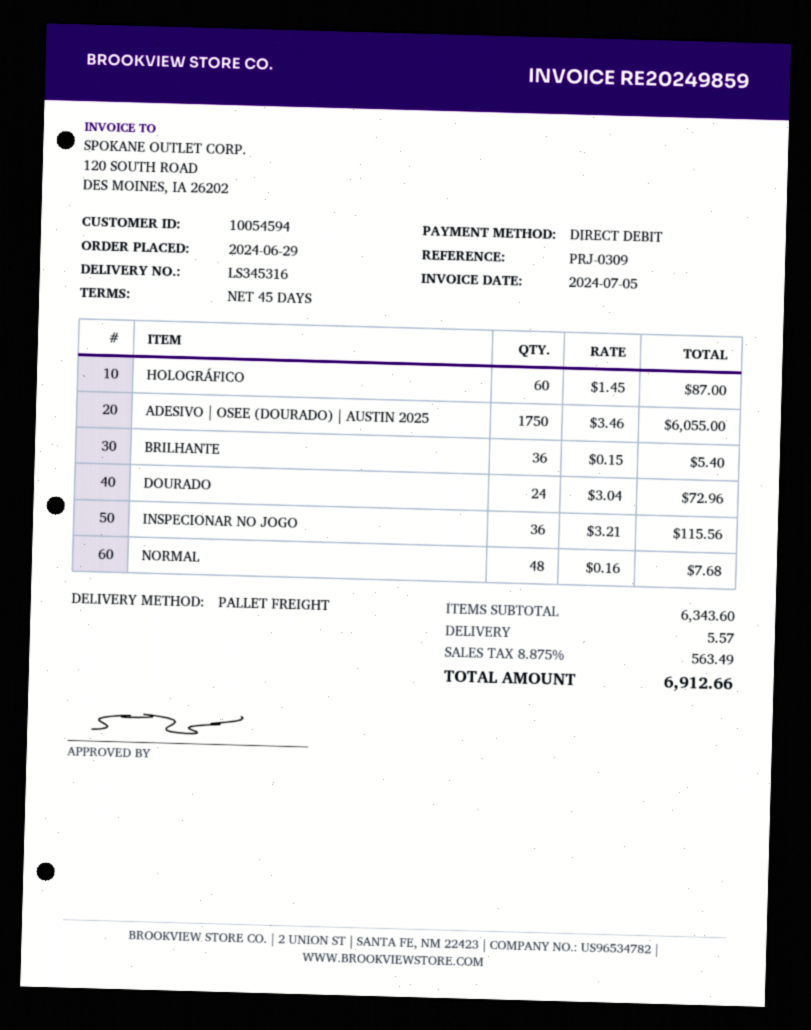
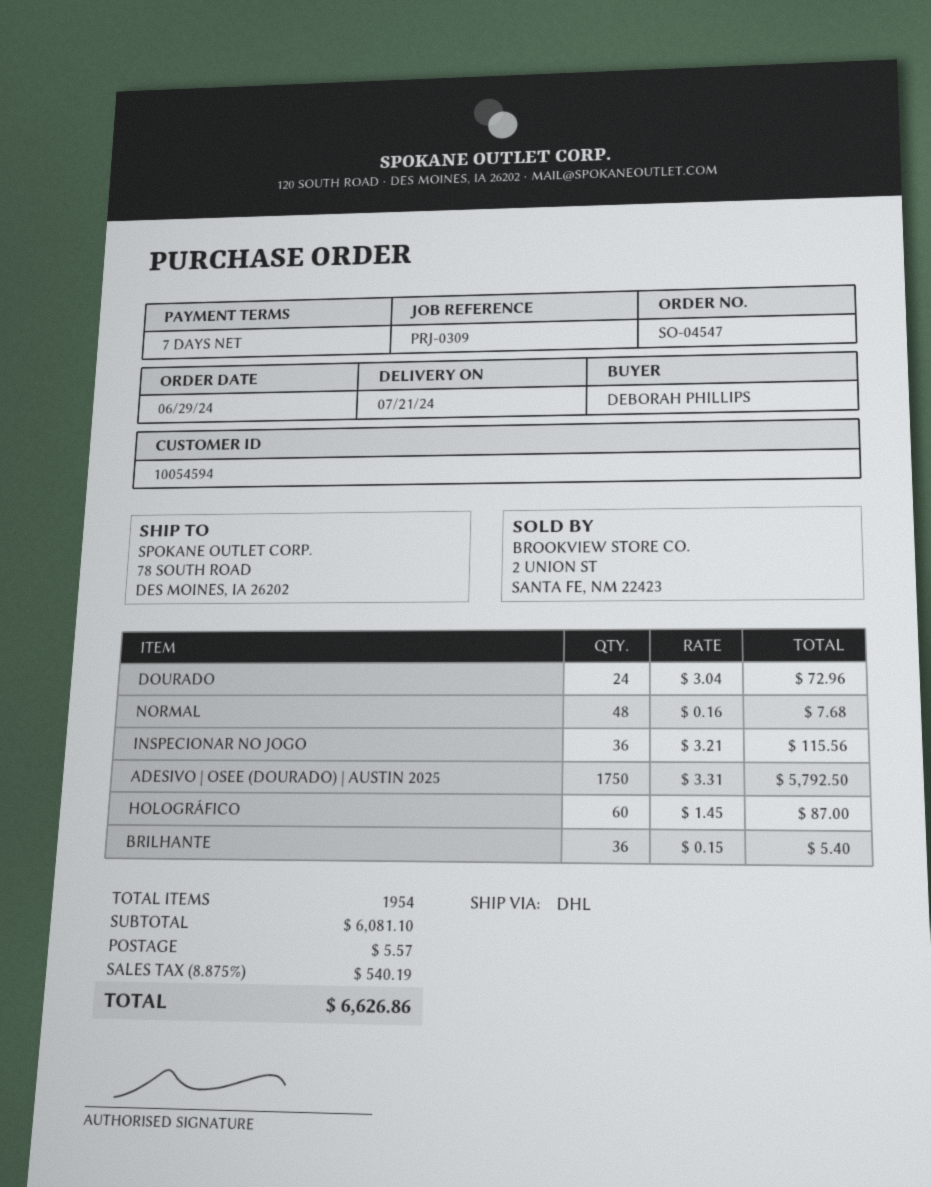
payment terms: 45 days -> 7 days
shipping method: pallet freight -> DHL
ADESIVO | OSEE (DOURADO) | AUSTIN 2025: 1750 x 3.46 = 6055.00 -> 1750 x 3.31 = 5792.50
subtotal: 6343.60 -> 6081.10
tax: 8.875% = 563.49 -> 8.875% = 540.19
total: 6912.66 -> 6626.86

